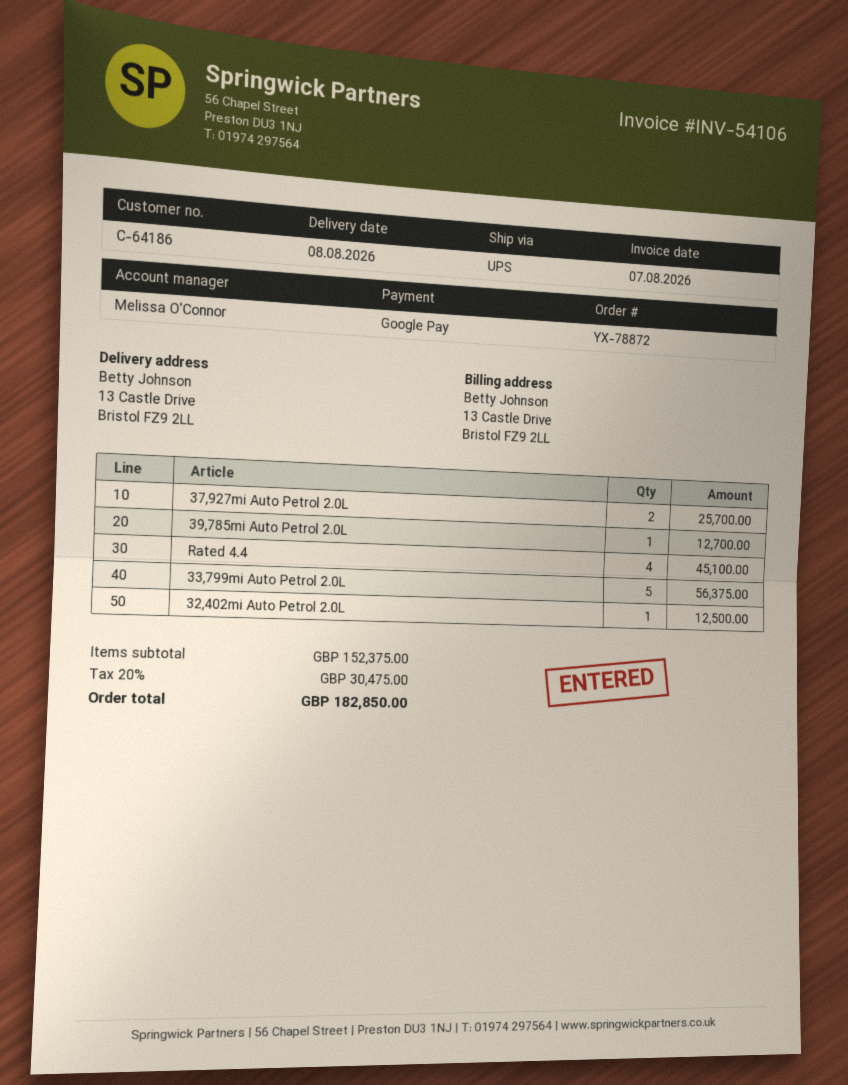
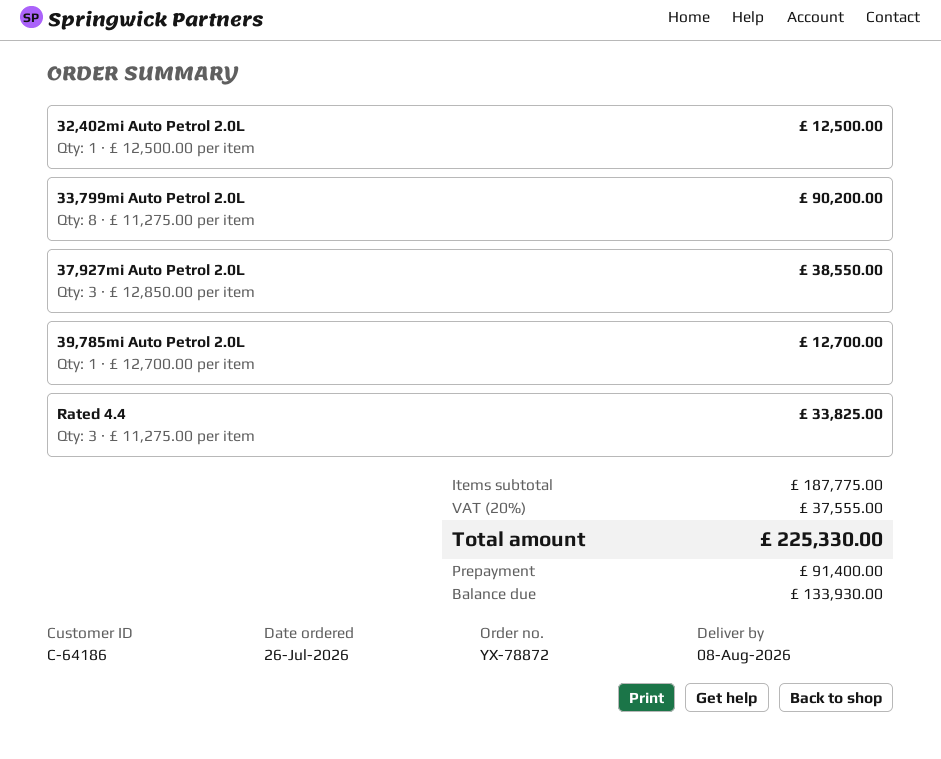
37,927mi Auto Petrol 2.0L: 2 for 25700.00 -> 3 for 38550.00
Rated 4.4: 4 for 45100.00 -> 3 for 33825.00
33,799mi Auto Petrol 2.0L: 5 for 56375.00 -> 8 for 90200.00
subtotal: 152375.00 -> 187775.00
tax: 20% = 30475.00 -> 20% = 37555.00
total: 182850.00 -> 225330.00

